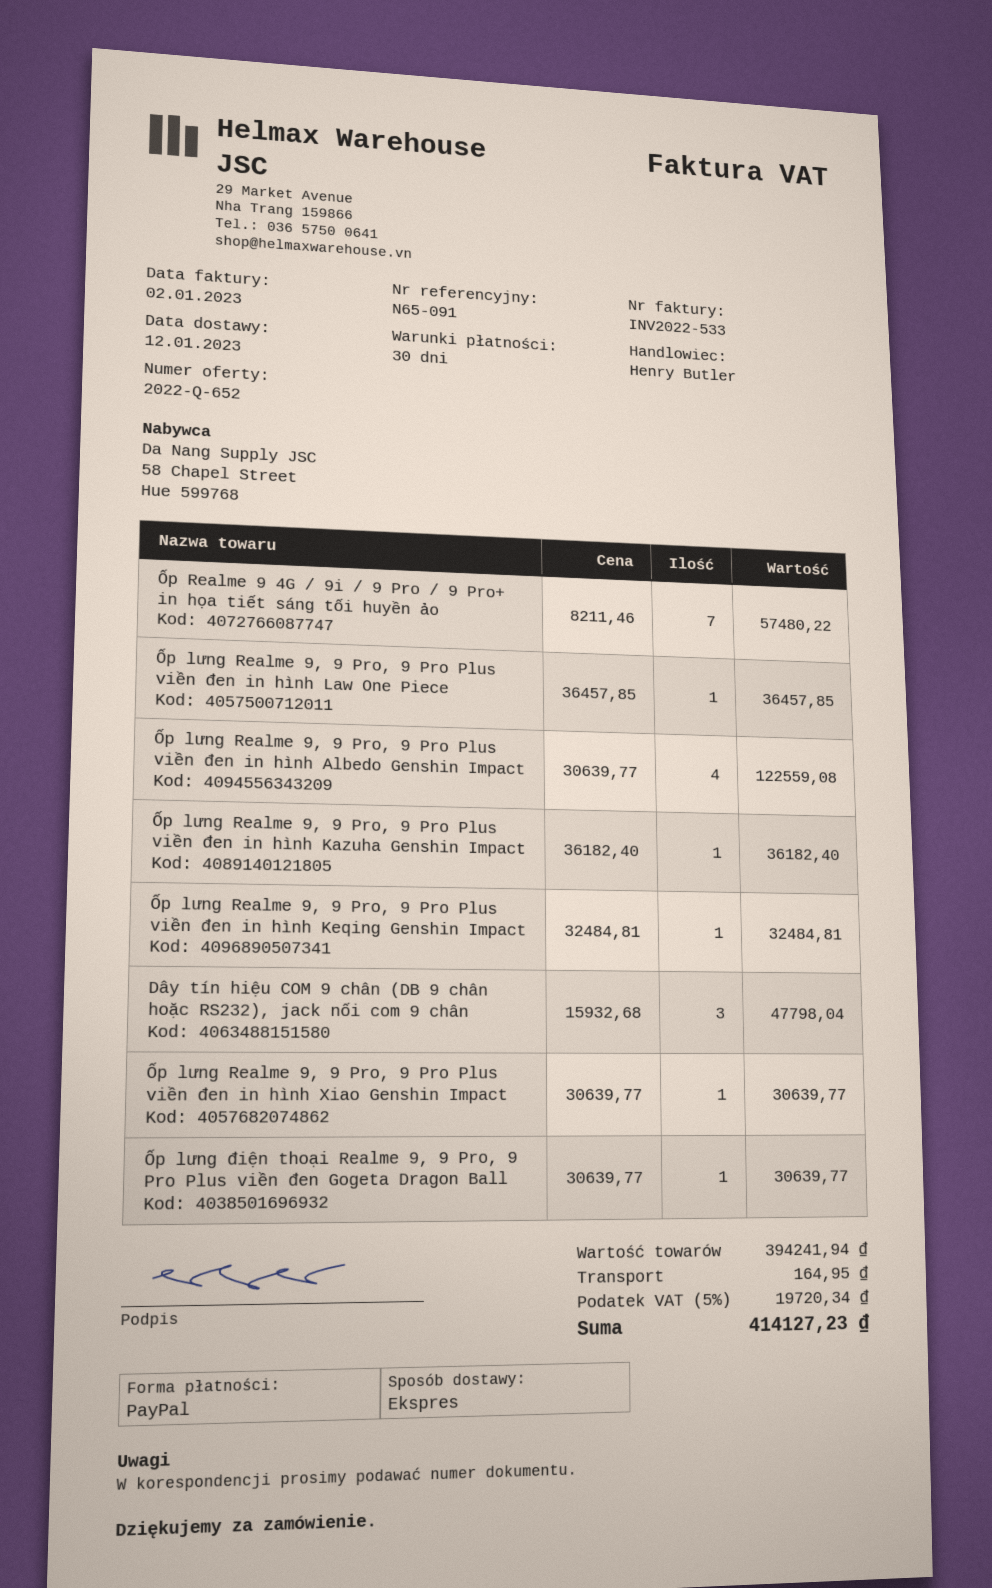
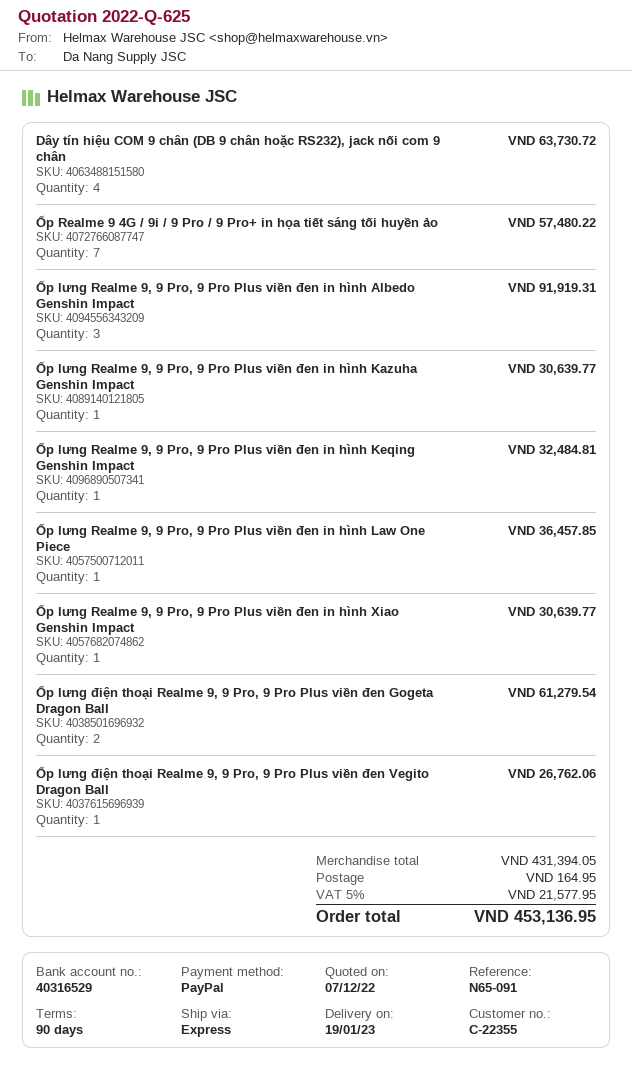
quote number: 2022-Q-652 -> 2022-Q-625
delivery date: 2023-01-12 -> 2023-01-19
payment terms: 30 days -> 90 days
Ốp lưng Realme 9, 9 Pro, 9 Pro Plus viền đen in hình Albedo Genshin Impact: 4 for 122559.08 -> 3 for 91919.31
Ốp lưng Realme 9, 9 Pro, 9 Pro Plus viền đen in hình Kazuha Genshin Impact: 1 for 36182.40 -> 1 for 30639.77
Dây tín hiệu COM 9 chân (DB 9 chân hoặc RS232), jack nối com 9 chân: 3 for 47798.04 -> 4 for 63730.72
Ốp lưng điện thoại Realme 9, 9 Pro, 9 Pro Plus viền đen Gogeta Dragon Ball: 1 for 30639.77 -> 2 for 61279.54
Ốp lưng điện thoại Realme 9, 9 Pro, 9 Pro Plus viền đen Vegito Dragon Ball: none -> 1 for 26762.06
subtotal: 394241.94 -> 431394.05
tax: 5% = 19720.34 -> 5% = 21577.95
total: 414127.23 -> 453136.95

